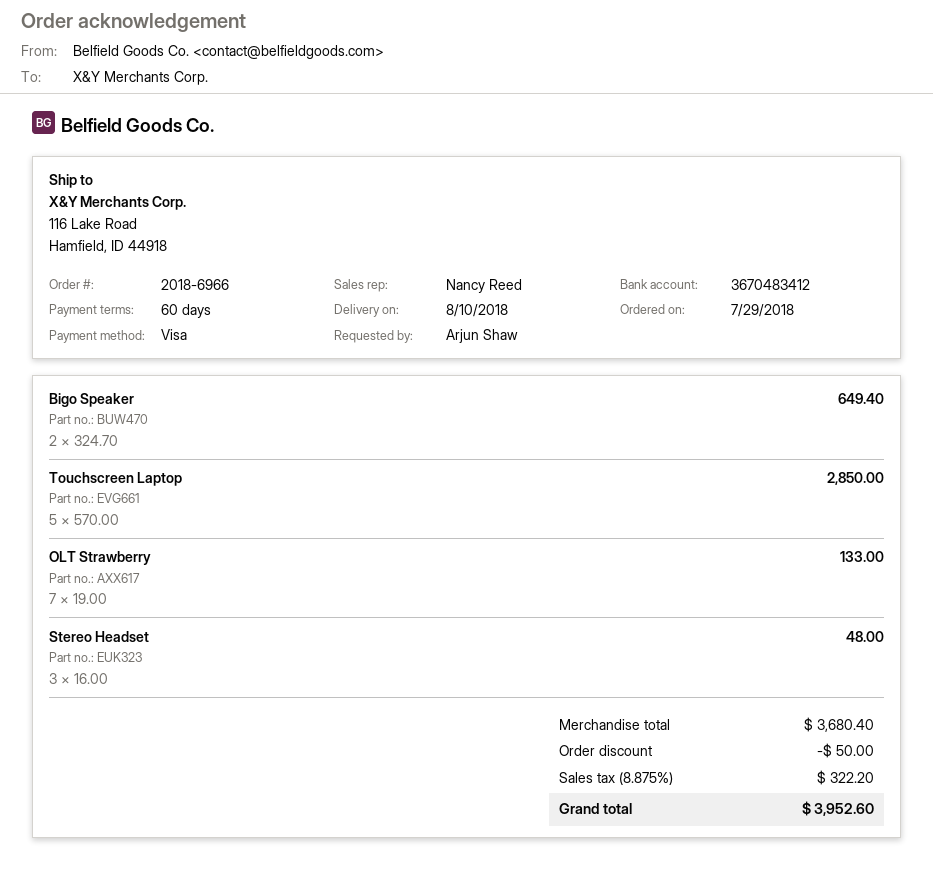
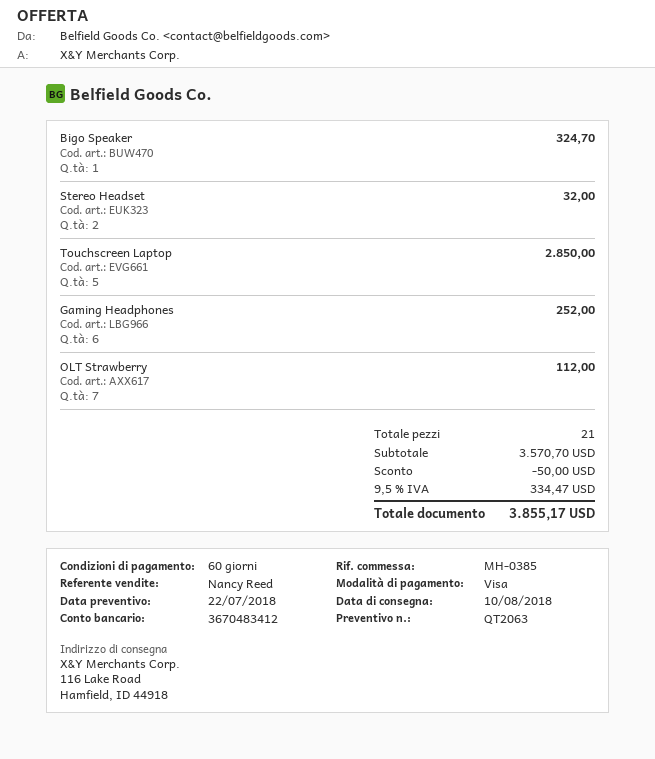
Bigo Speaker: 2 for 649.40 -> 1 for 324.70
OLT Strawberry: 7 for 133.00 -> 7 for 112.00
Stereo Headset: 3 for 48.00 -> 2 for 32.00
Gaming Headphones: none -> 6 for 252.00
subtotal: 3680.40 -> 3570.70
tax: 8.875% = 322.20 -> 9.5% = 334.47
total: 3952.60 -> 3855.17

